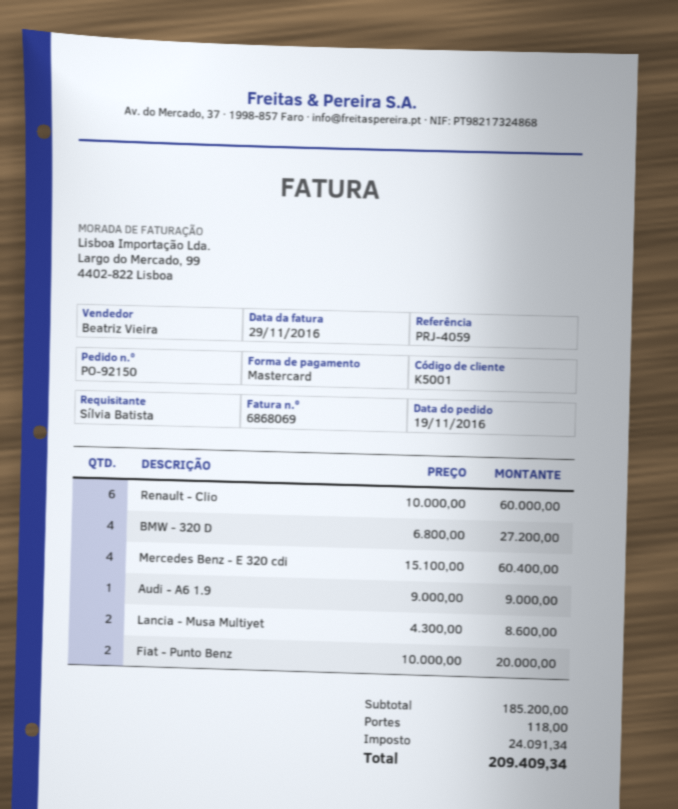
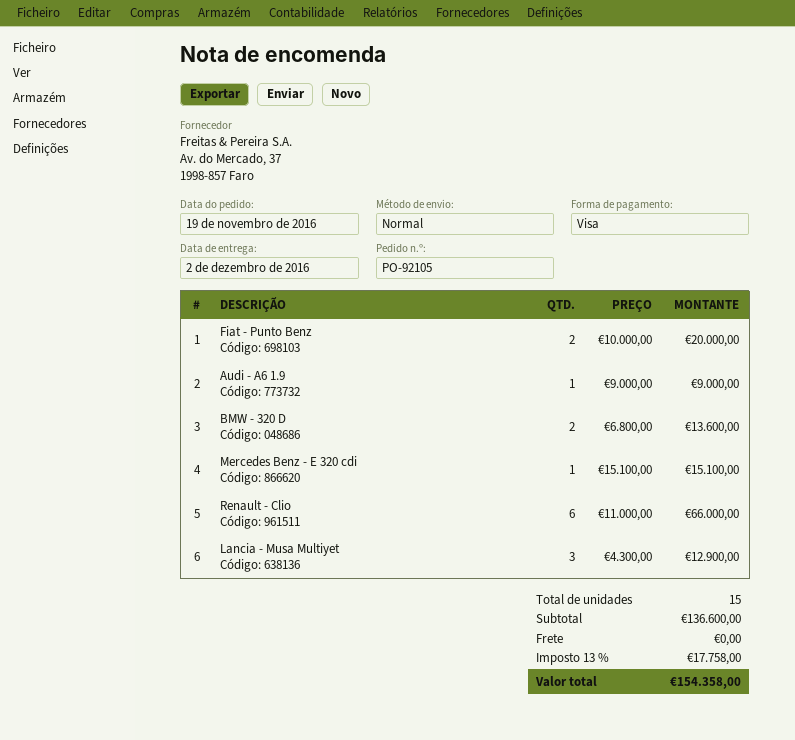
order number: PO-92150 -> PO-92105
payment method: Mastercard -> Visa
Renault - Clio: 6 x 10000.00 = 60000.00 -> 6 x 11000.00 = 66000.00
BMW - 320 D: 4 x 6800.00 = 27200.00 -> 2 x 6800.00 = 13600.00
Mercedes Benz - E 320 cdi: 4 x 15100.00 = 60400.00 -> 1 x 15100.00 = 15100.00
Lancia - Musa Multiyet: 2 x 4300.00 = 8600.00 -> 3 x 4300.00 = 12900.00
subtotal: 185200.00 -> 136600.00
shipping: 118.00 -> 0.00
tax: 24091.34 -> 17758.00
total: 209409.34 -> 154358.00

